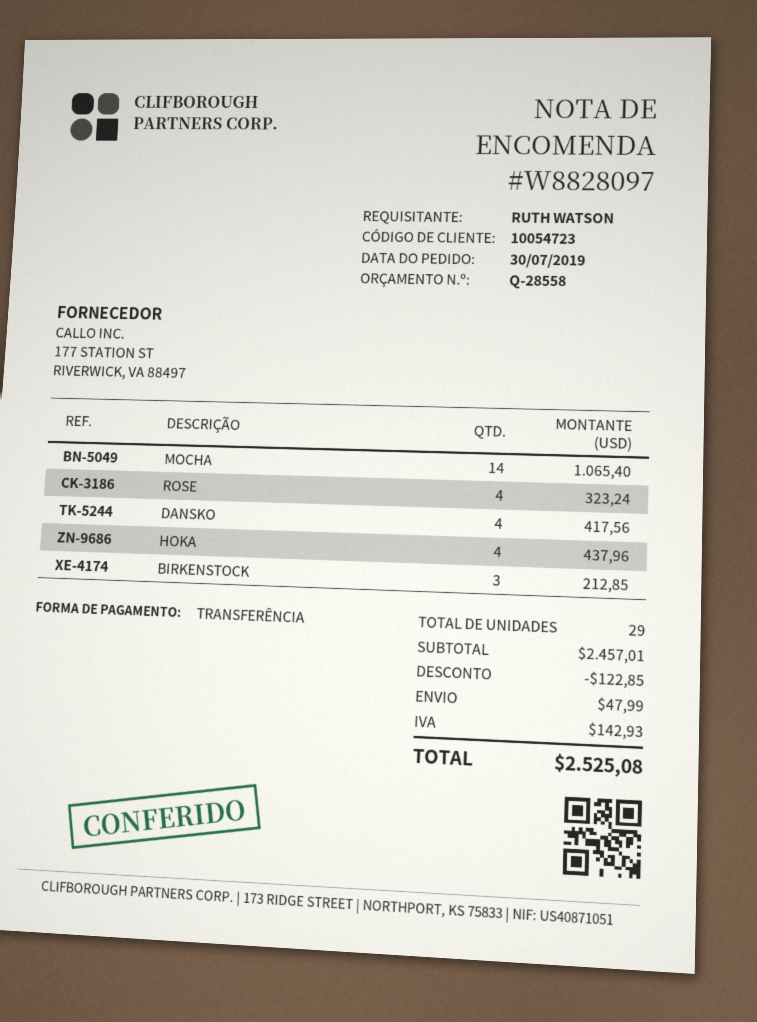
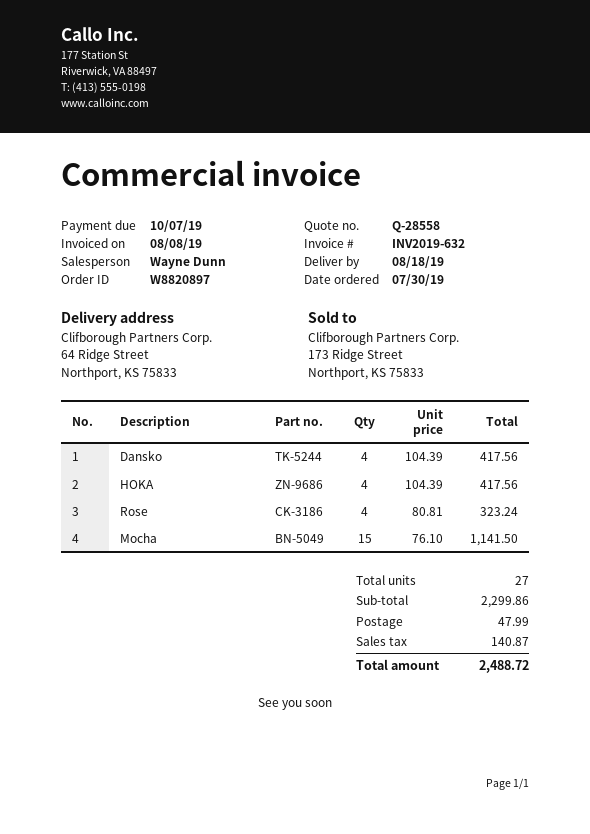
order number: W8828097 -> W8820897
MOCHA: 14 for 1065.40 -> 15 for 1141.50
HOKA: 4 for 437.96 -> 4 for 417.56
BIRKENSTOCK: 3 for 212.85 -> none
total quantity: 29 -> 27
subtotal: 2457.01 -> 2299.86
discount: 122.85 -> none
tax: 142.93 -> 140.87
total: 2525.08 -> 2488.72

